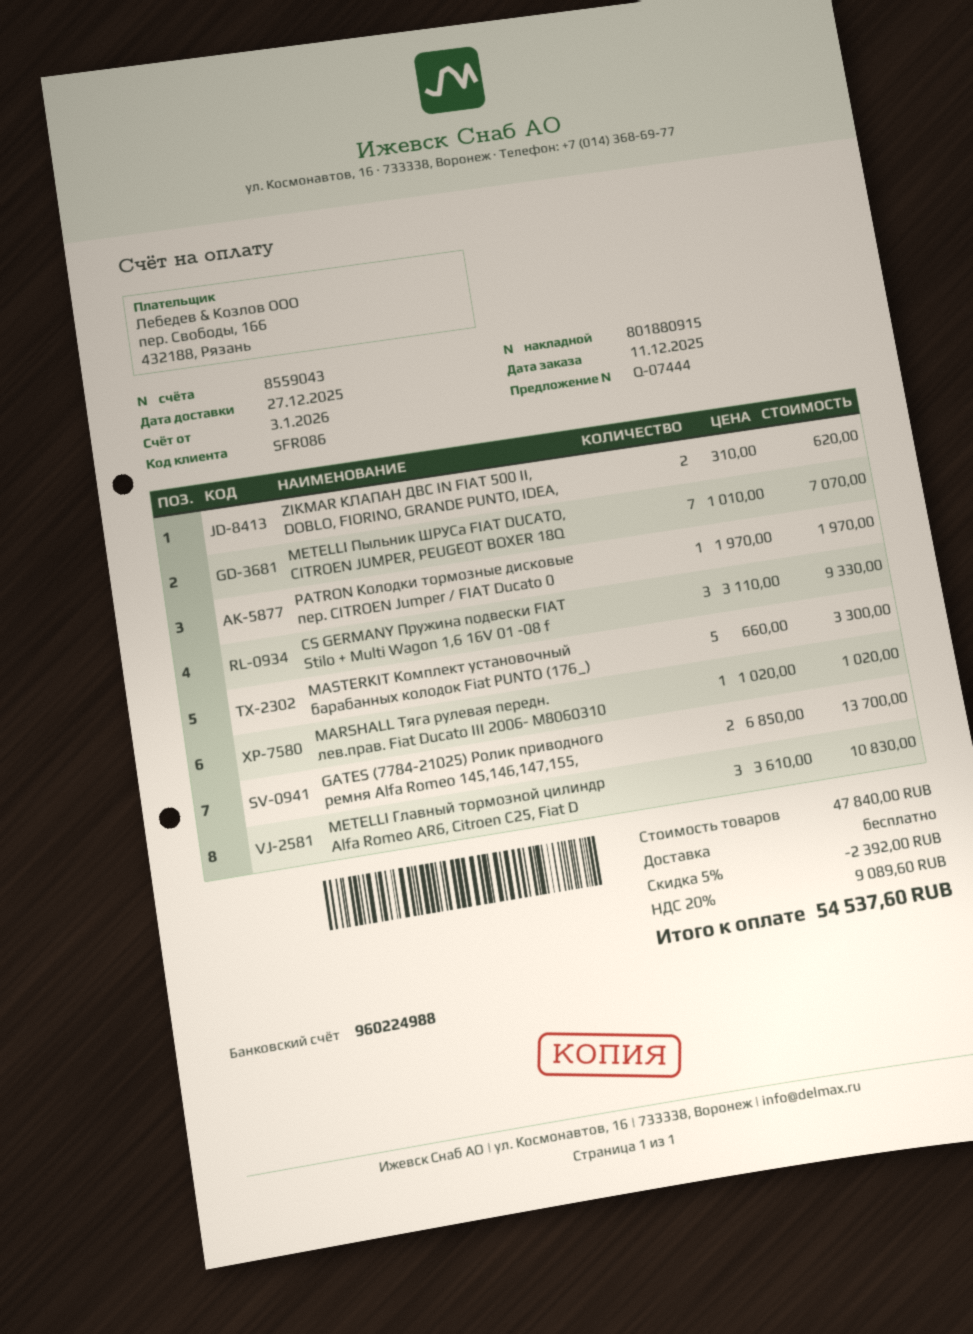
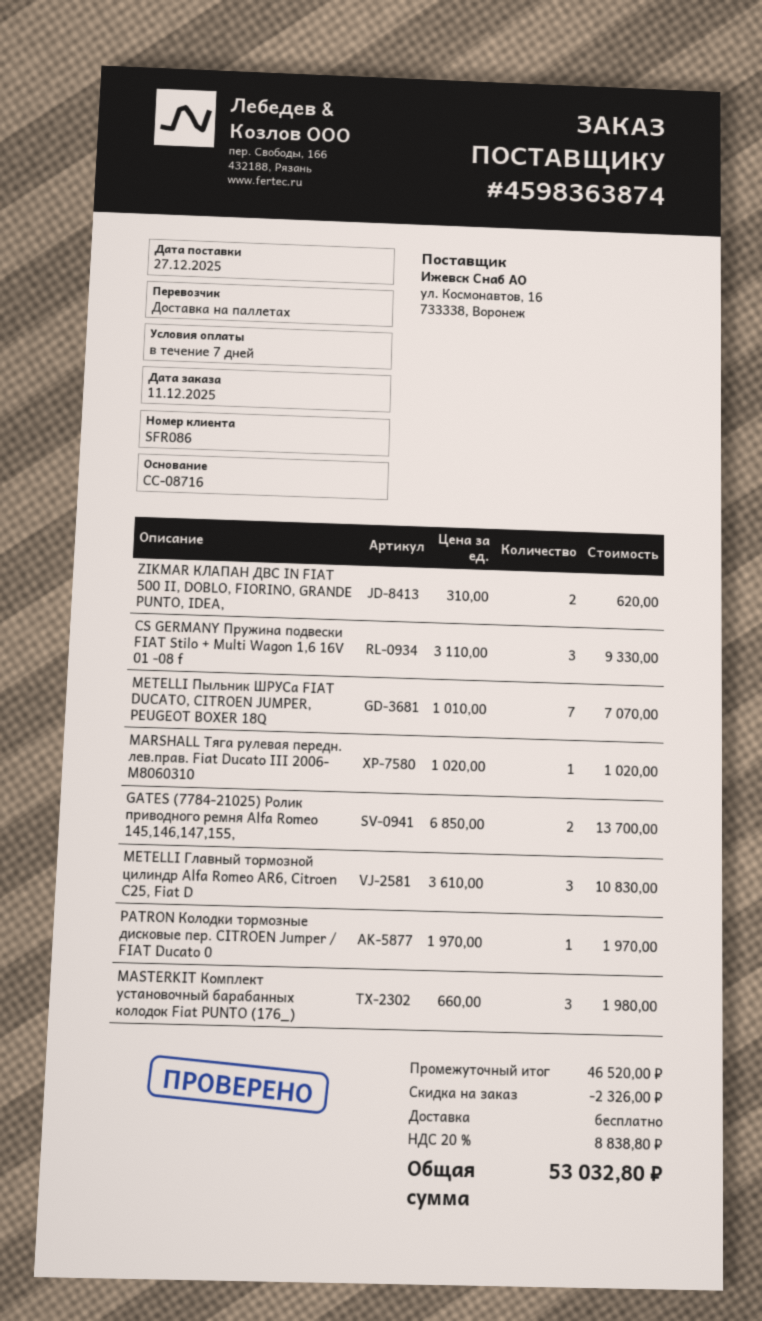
MASTERKIT Комплект установочный барабанных колодок Fiat PUNTO (176_): 5 x 660.00 = 3300.00 -> 3 x 660.00 = 1980.00
subtotal: 47840.00 -> 46520.00
discount: 2392.00 -> 2326.00
tax: 20% = 9089.60 -> 20% = 8838.80
total: 54537.60 -> 53032.80

